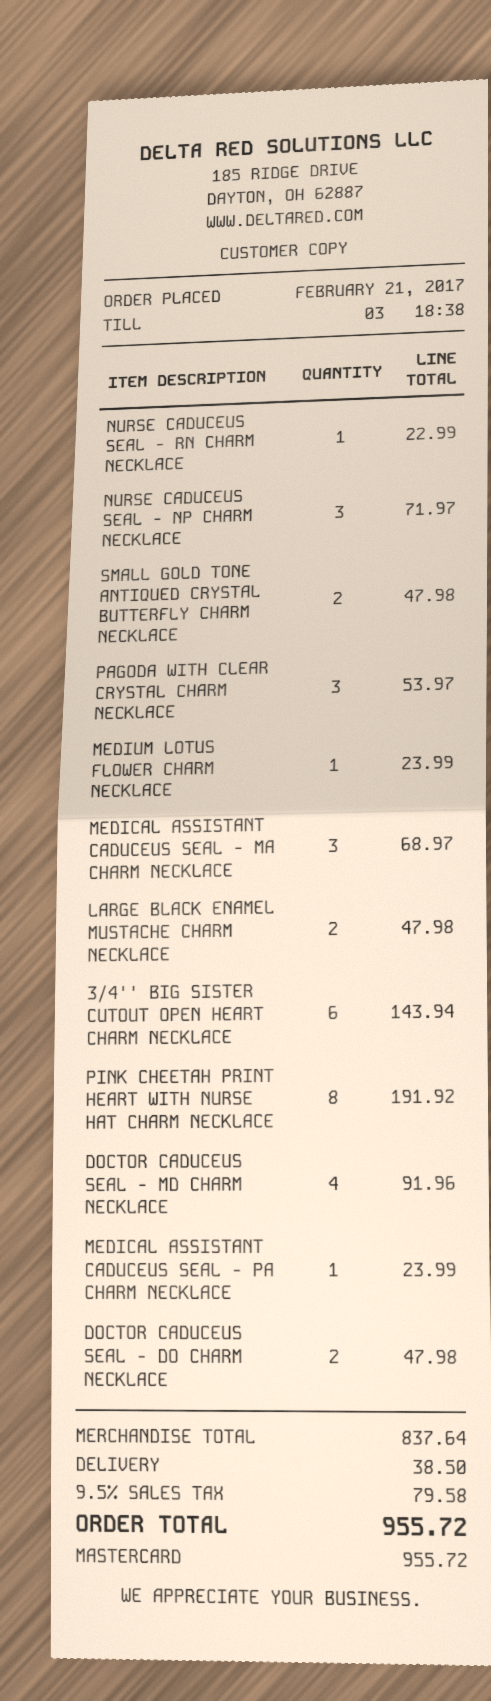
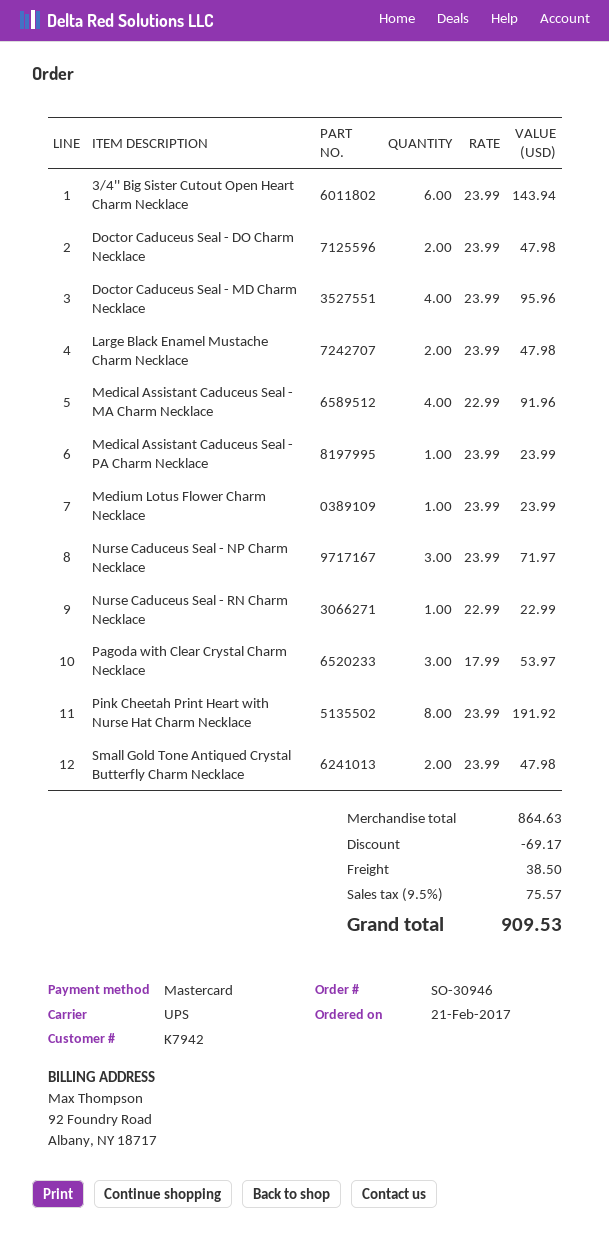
MEDICAL ASSISTANT CADUCEUS SEAL - MA CHARM NECKLACE: 3 for 68.97 -> 4 for 91.96
DOCTOR CADUCEUS SEAL - MD CHARM NECKLACE: 4 for 91.96 -> 4 for 95.96
subtotal: 837.64 -> 864.63
discount: none -> 69.17
tax: 9.5% = 79.58 -> 9.5% = 75.57
total: 955.72 -> 909.53

